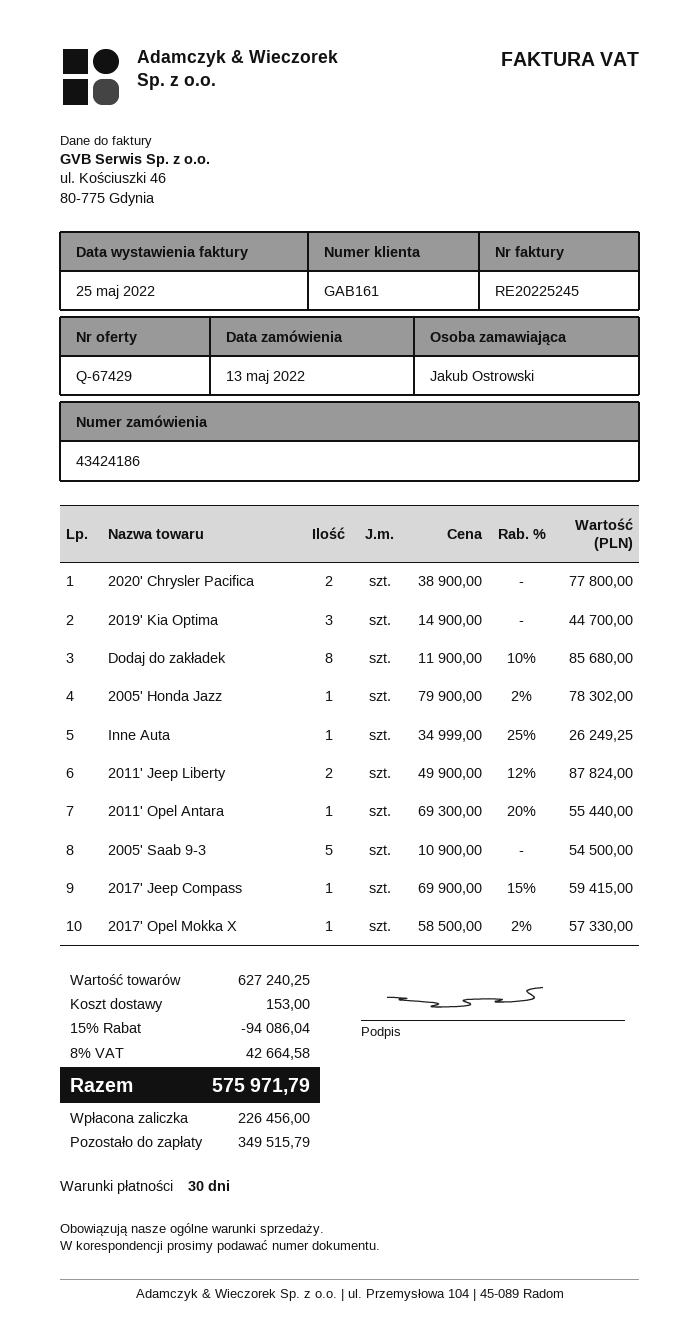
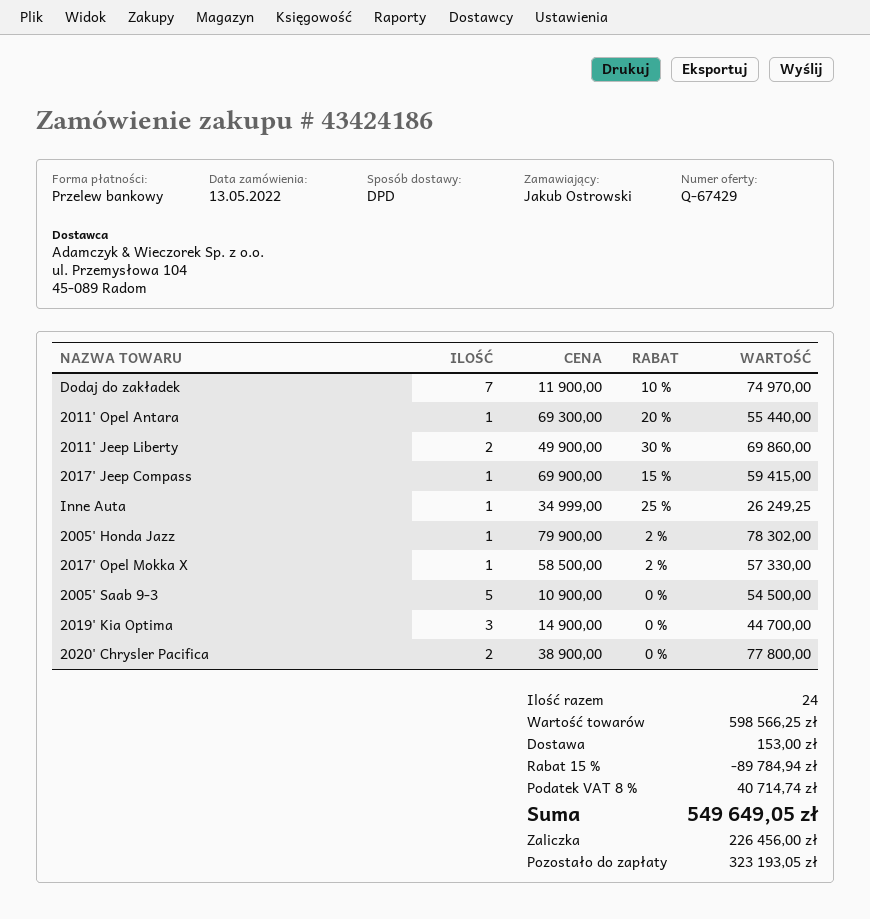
Dodaj do zakładek: 8 x 11900.00 - 10% = 85680.00 -> 7 x 11900.00 - 10% = 74970.00
2011' Jeep Liberty: 2 x 49900.00 - 12% = 87824.00 -> 2 x 49900.00 - 30% = 69860.00
subtotal: 627240.25 -> 598566.25
discount: 15% = 94086.04 -> 15% = 89784.94
tax: 8% = 42664.58 -> 8% = 40714.74
total: 575971.79 -> 549649.05
balance: 349515.79 -> 323193.05

